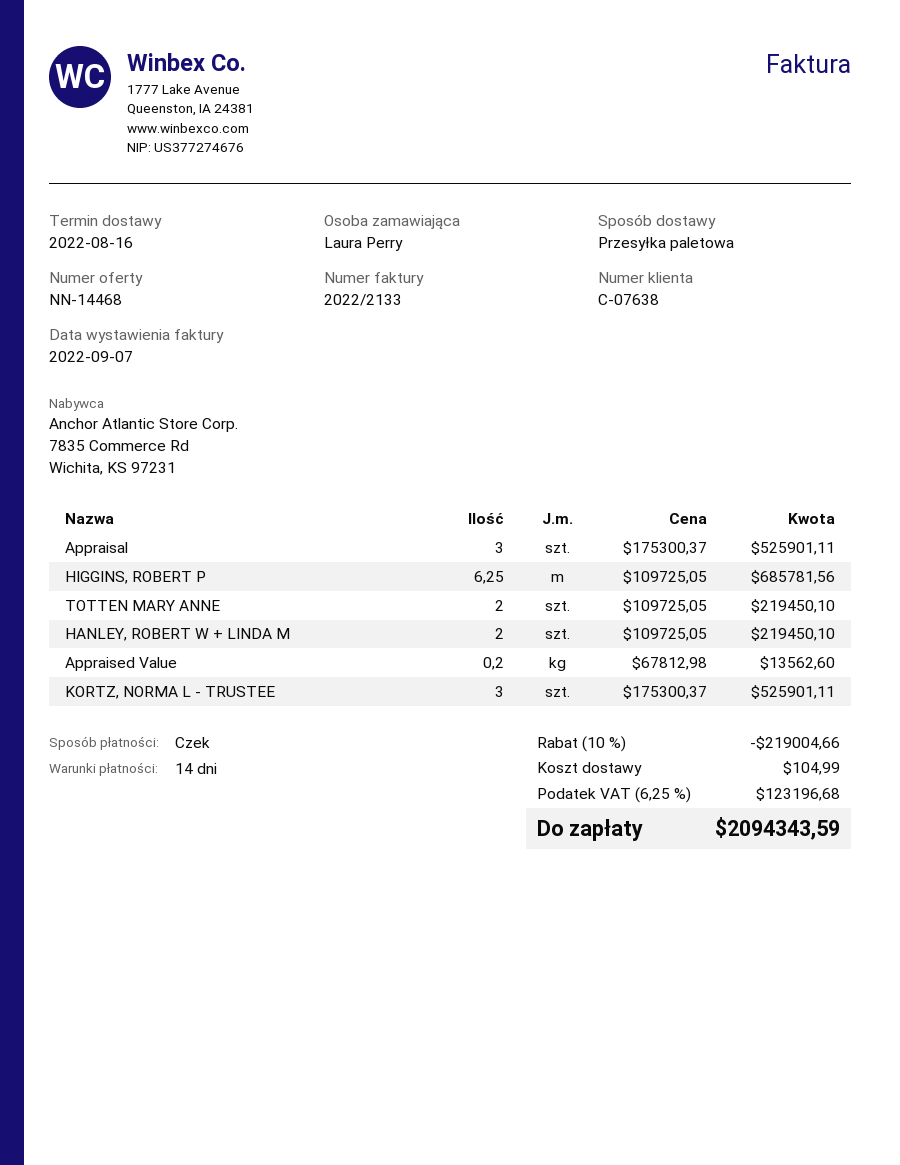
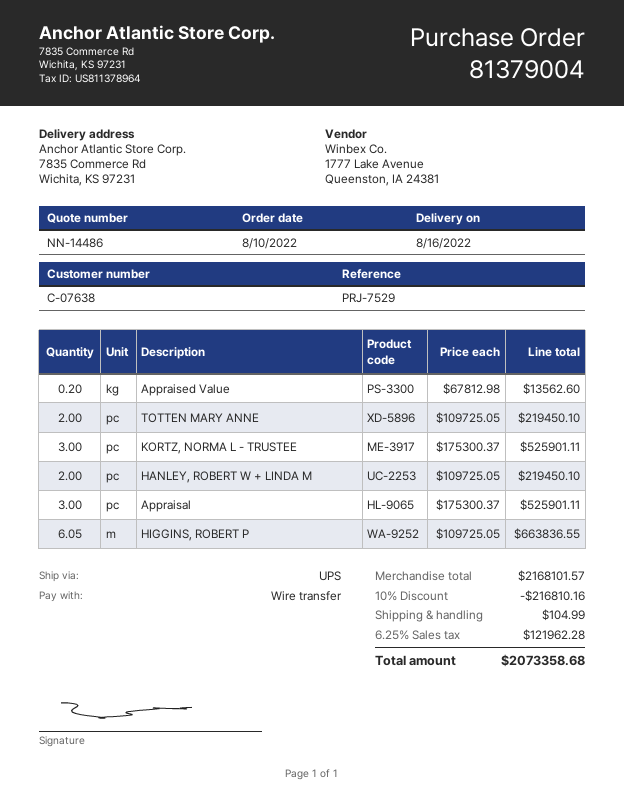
quote number: NN-14468 -> NN-14486
payment method: cheque -> bank transfer
shipping method: pallet freight -> UPS
HIGGINS, ROBERT P: 6.25 x 109725.05 = 685781.56 -> 6.05 x 109725.05 = 663836.55
discount: 10% = 219004.66 -> 10% = 216810.16
tax: 6.25% = 123196.68 -> 6.25% = 121962.28
total: 2094343.59 -> 2073358.68

